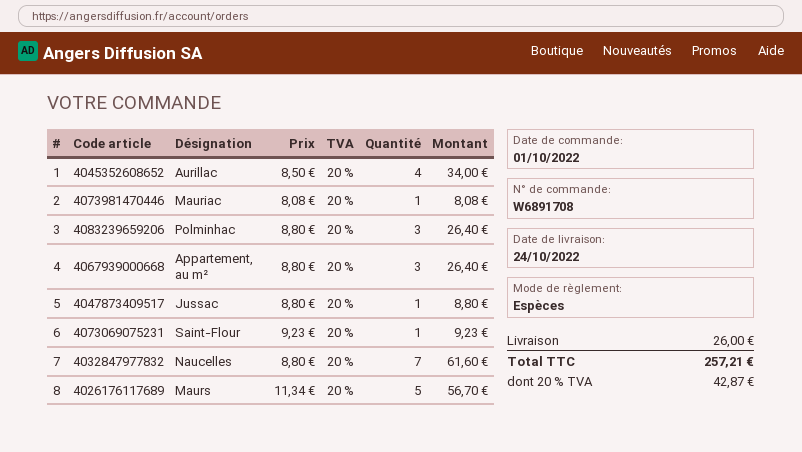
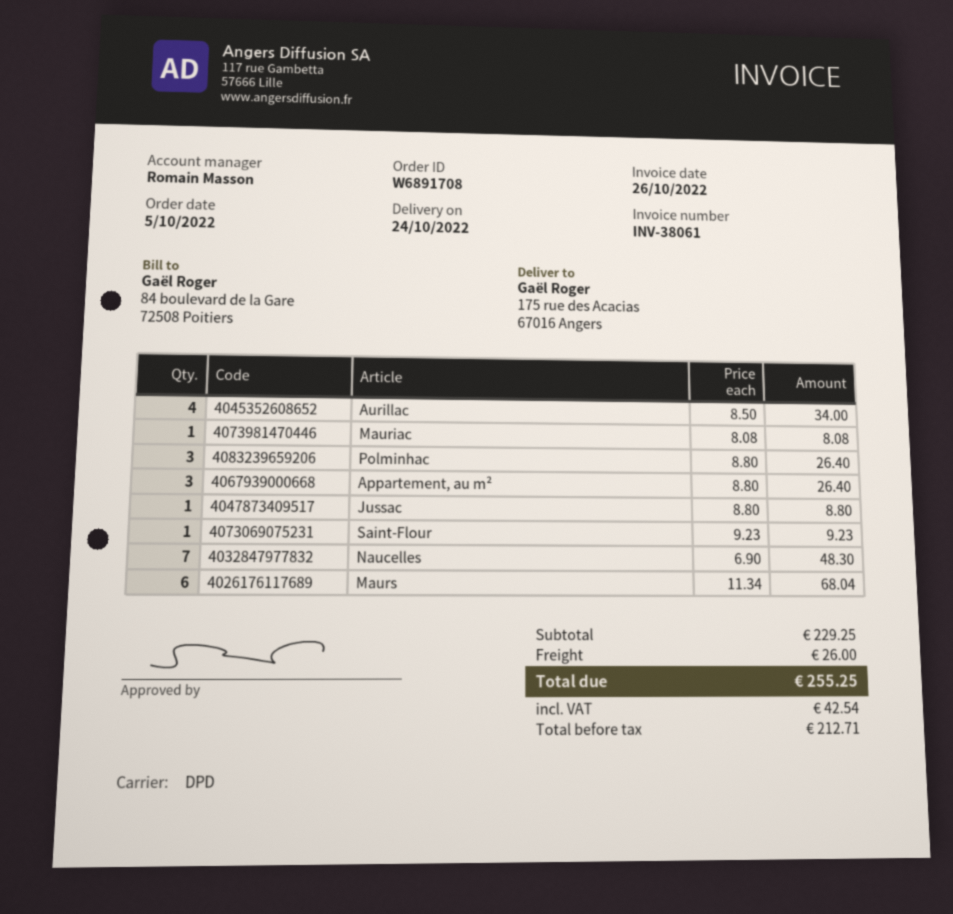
order date: 2022-10-01 -> 2022-10-05
Naucelles: 7 x 8.80 = 61.60 -> 7 x 6.90 = 48.30
Maurs: 5 x 11.34 = 56.70 -> 6 x 11.34 = 68.04
tax: 42.87 -> 42.54
total: 257.21 -> 255.25

